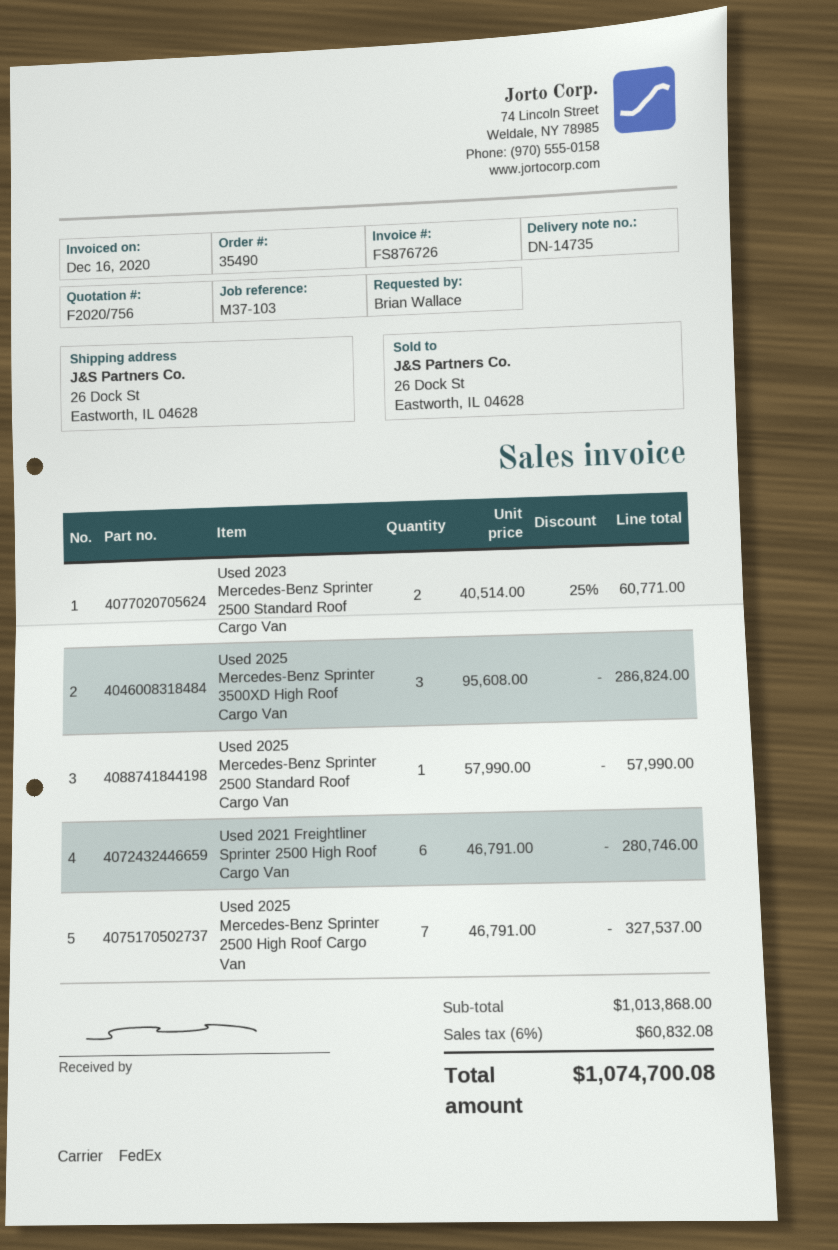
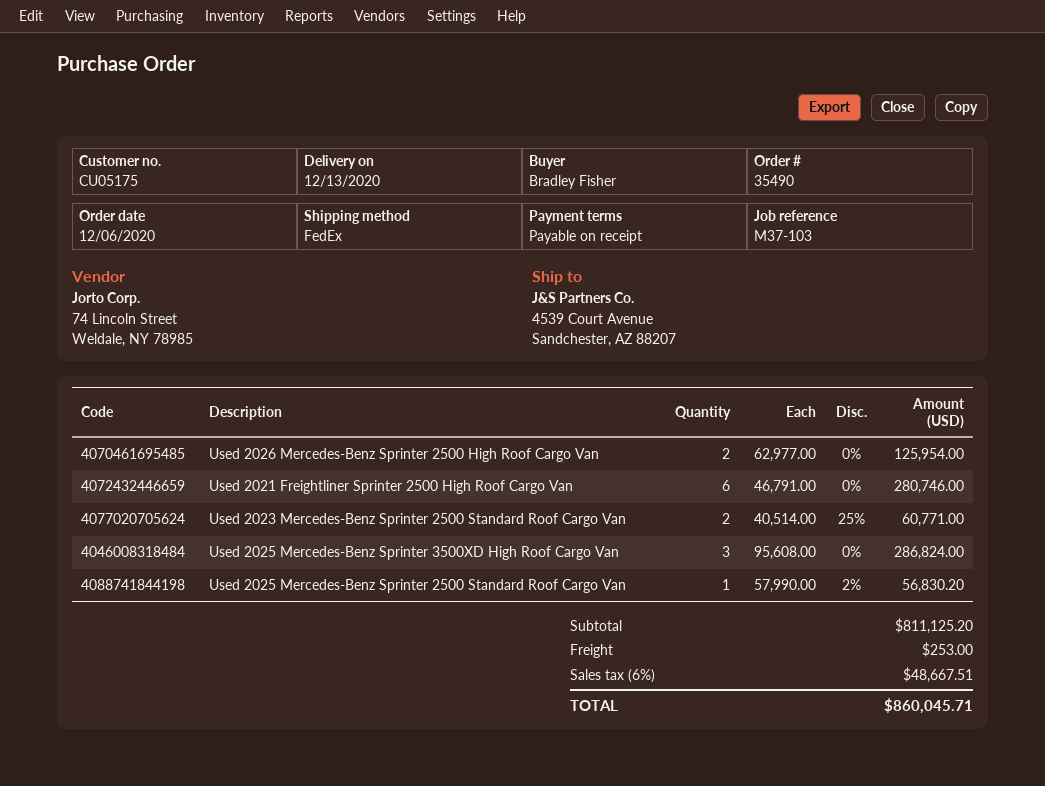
ordered by: Brian Wallace -> Bradley Fisher
ship to: 26 Dock St, Eastworth, IL 04628 -> 4539 Court Avenue, Sandchester, AZ 88207
Used 2025 Mercedes-Benz Sprinter 2500 Standard Roof Cargo Van: 1 x 57990.00 = 57990.00 -> 1 x 57990.00 - 2% = 56830.20
Used 2025 Mercedes-Benz Sprinter 2500 High Roof Cargo Van: 7 x 46791.00 = 327537.00 -> none
Used 2026 Mercedes-Benz Sprinter 2500 High Roof Cargo Van: none -> 2 x 62977.00 = 125954.00
subtotal: 1013868.00 -> 811125.20
shipping: none -> 253.00
tax: 6% = 60832.08 -> 6% = 48667.51
total: 1074700.08 -> 860045.71

